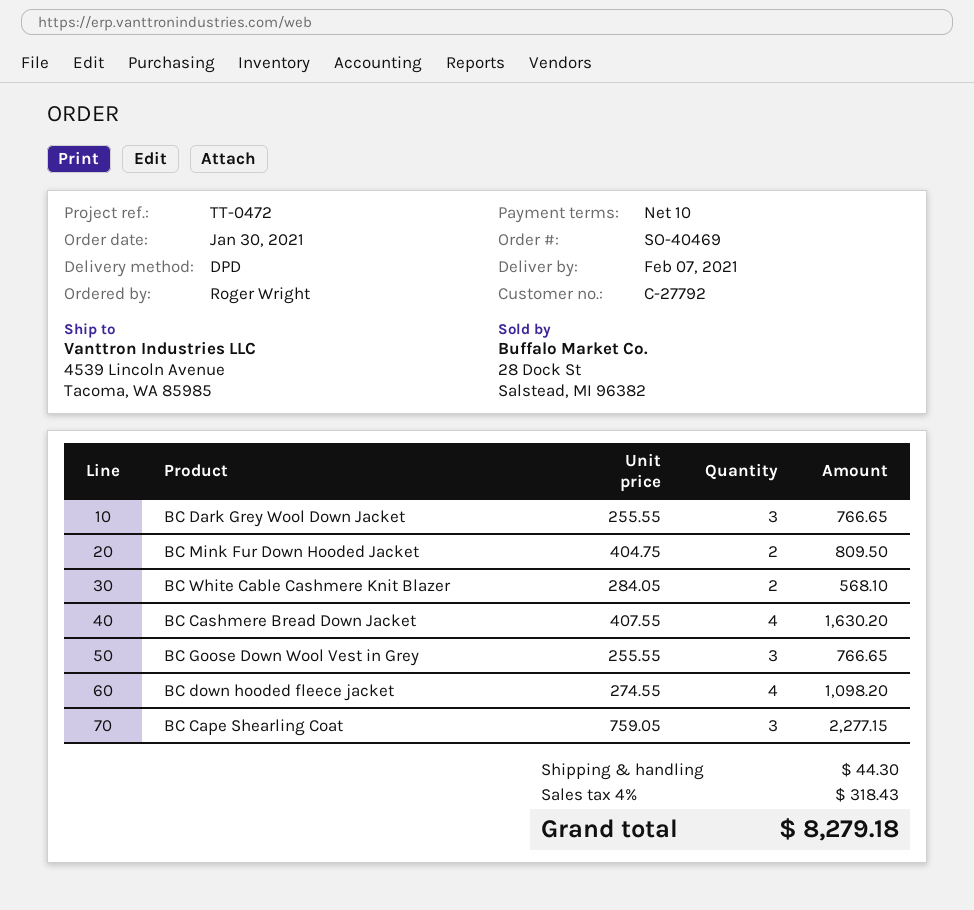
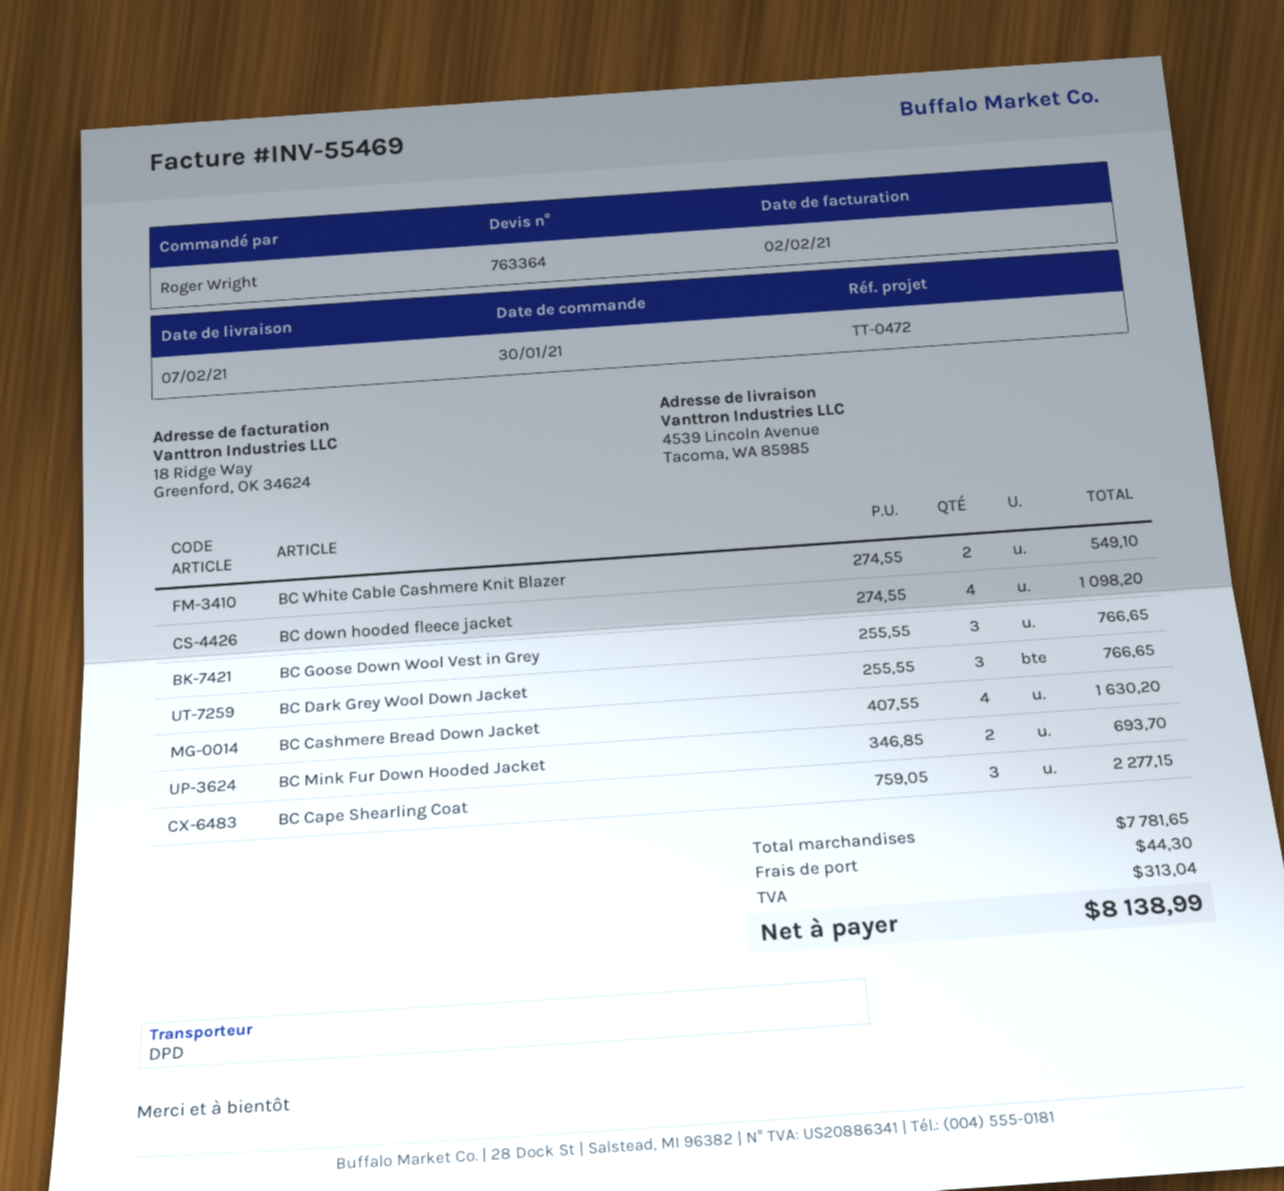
BC Mink Fur Down Hooded Jacket: 2 x 404.75 = 809.50 -> 2 x 346.85 = 693.70
BC White Cable Cashmere Knit Blazer: 2 x 284.05 = 568.10 -> 2 x 274.55 = 549.10
tax: 318.43 -> 313.04
total: 8279.18 -> 8138.99

